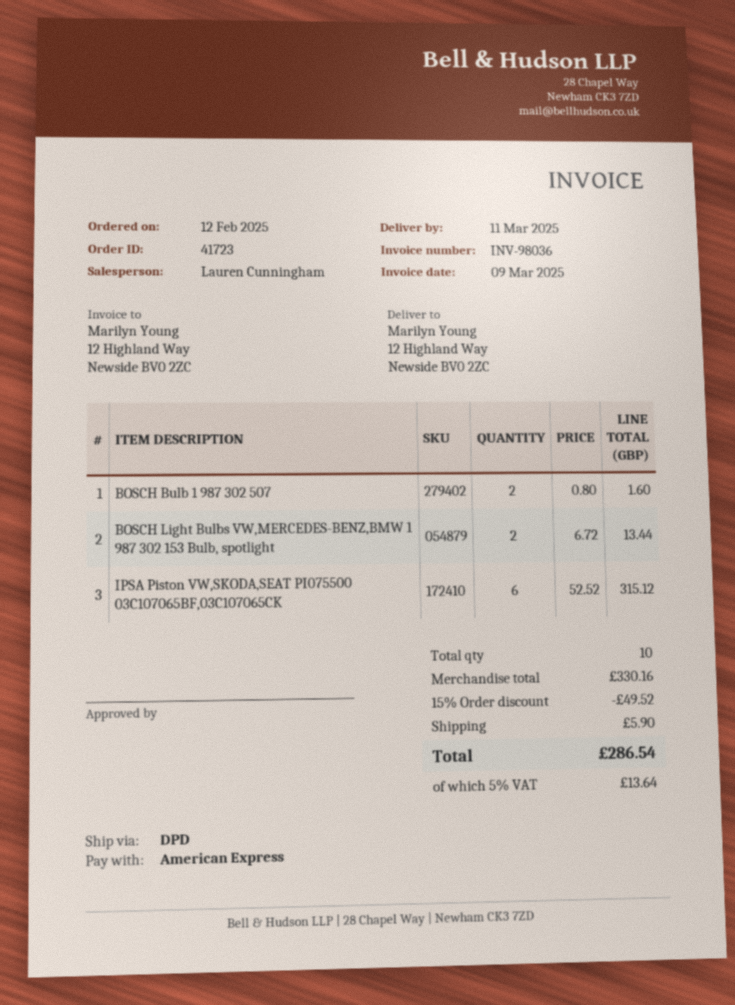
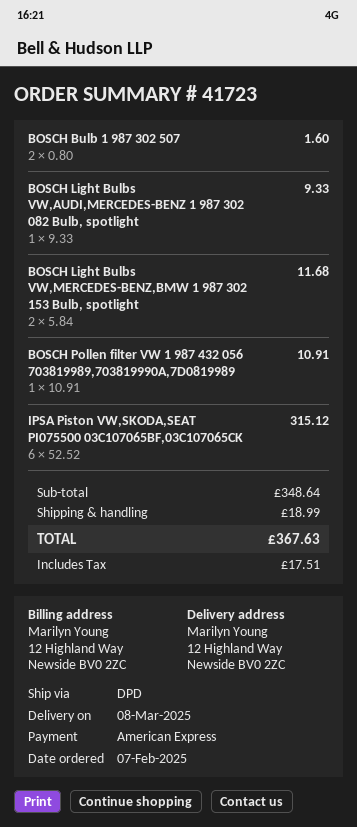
order date: 2025-02-12 -> 2025-02-07
delivery date: 2025-03-11 -> 2025-03-08
BOSCH Light Bulbs VW,MERCEDES-BENZ,BMW 1 987 302 153 Bulb, spotlight: 2 x 6.72 = 13.44 -> 2 x 5.84 = 11.68
BOSCH Light Bulbs VW,AUDI,MERCEDES-BENZ 1 987 302 082 Bulb, spotlight: none -> 1 x 9.33 = 9.33
BOSCH Pollen filter VW 1 987 432 056 703819989,703819990A,7D0819989: none -> 1 x 10.91 = 10.91
subtotal: 330.16 -> 348.64
discount: 15% = 49.52 -> none
shipping: 5.90 -> 18.99
tax: 13.64 -> 17.51
total: 286.54 -> 367.63

